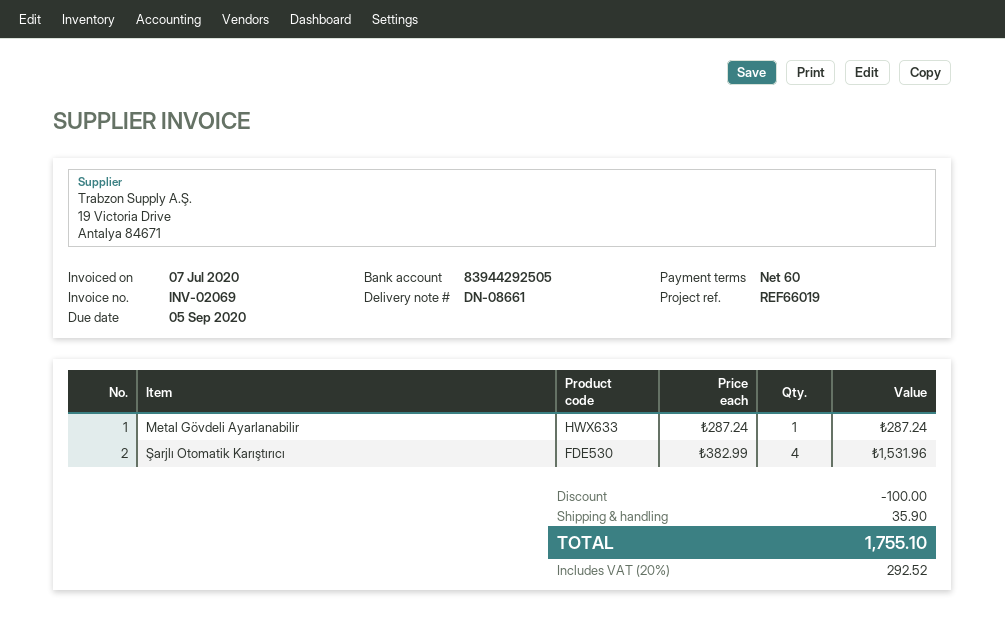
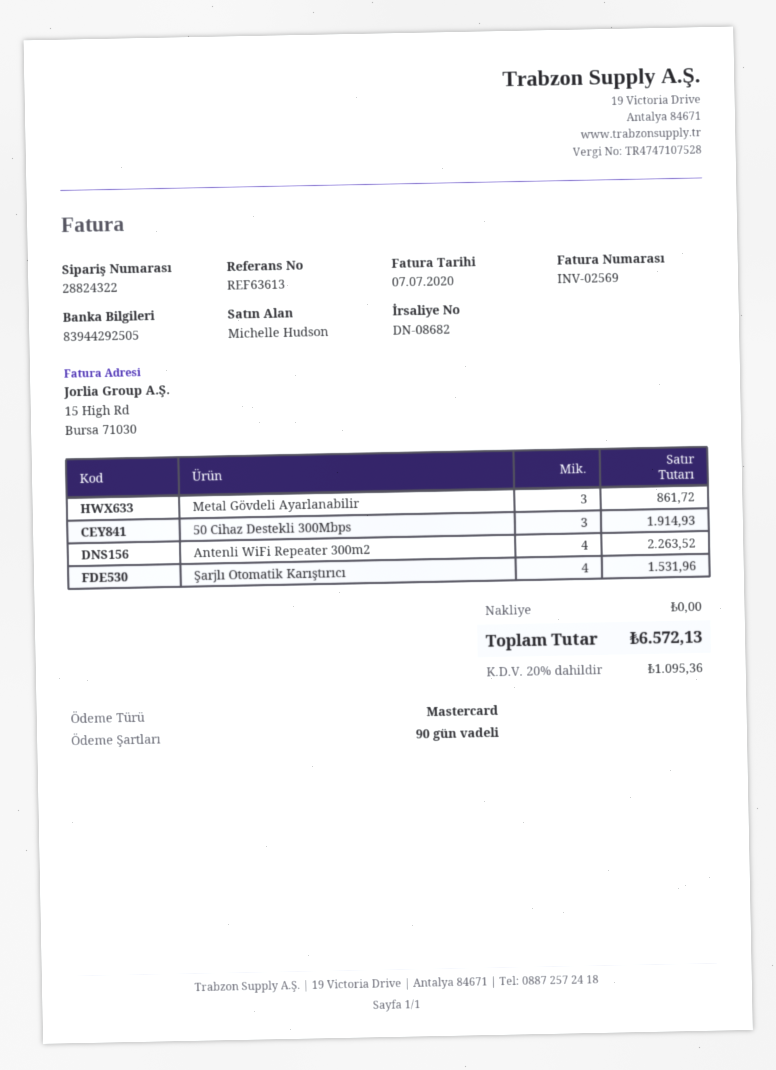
delivery note number: DN-08661 -> DN-08682
invoice number: INV-02069 -> INV-02569
payment terms: 60 days -> 90 days
reference: REF66019 -> REF63613
Metal Gövdeli Ayarlanabilir: 1 for 287.24 -> 3 for 861.72
50 Cihaz Destekli 300Mbps: none -> 3 for 1914.93
Antenli WiFi Repeater 300m2: none -> 4 for 2263.52
discount: 100.00 -> none
shipping: 35.90 -> 0.00
tax: 20% = 292.52 -> 20% = 1095.36
total: 1755.10 -> 6572.13

